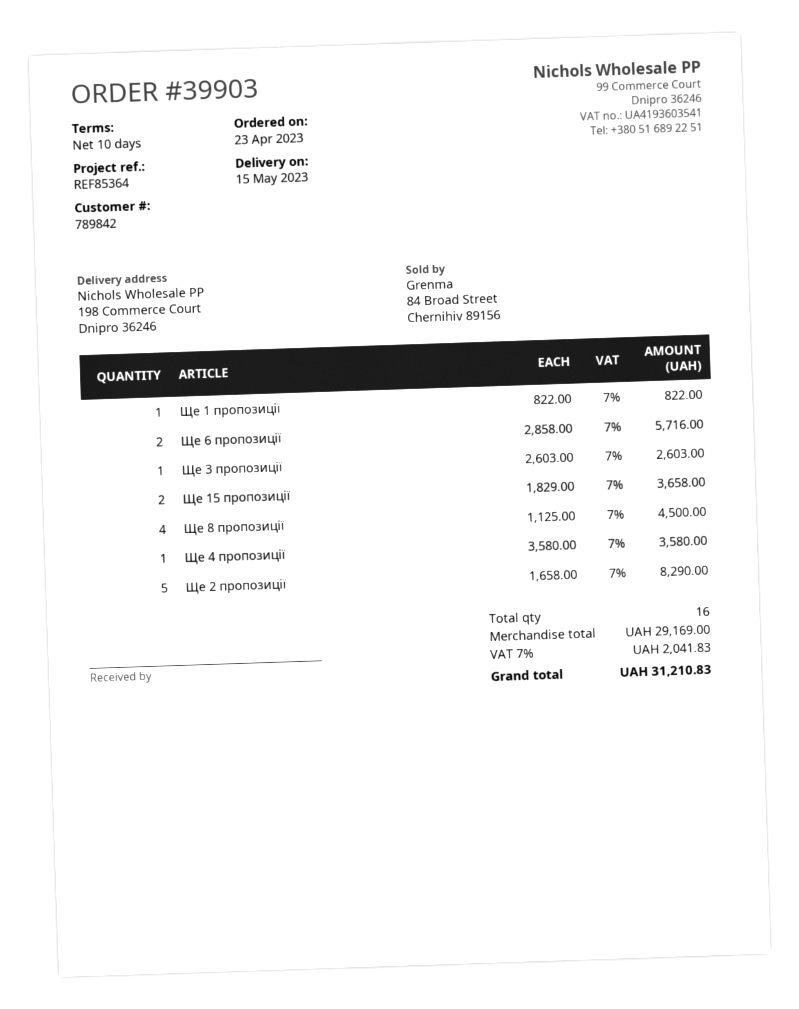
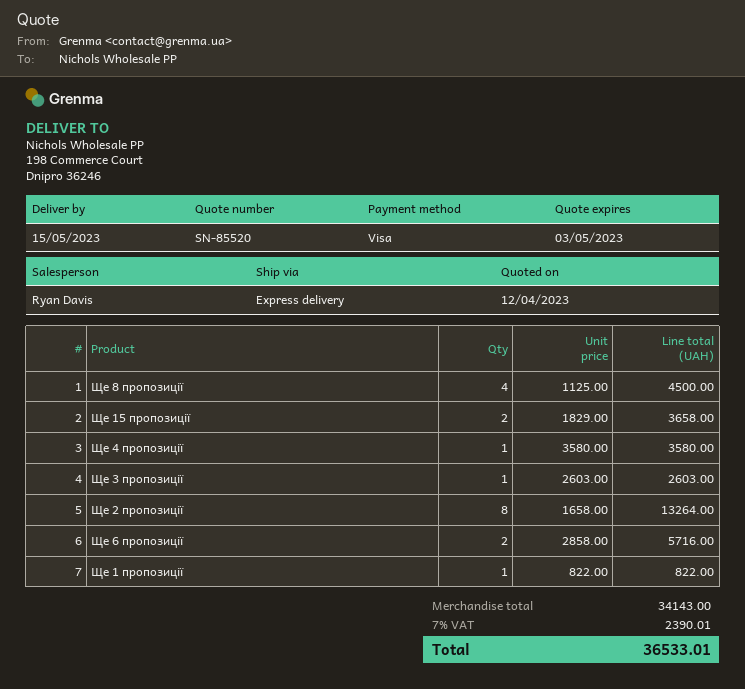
Ще 2 пропозиції: 5 x 1658.00 = 8290.00 -> 8 x 1658.00 = 13264.00
subtotal: 29169.00 -> 34143.00
tax: 7% = 2041.83 -> 7% = 2390.01
total: 31210.83 -> 36533.01

